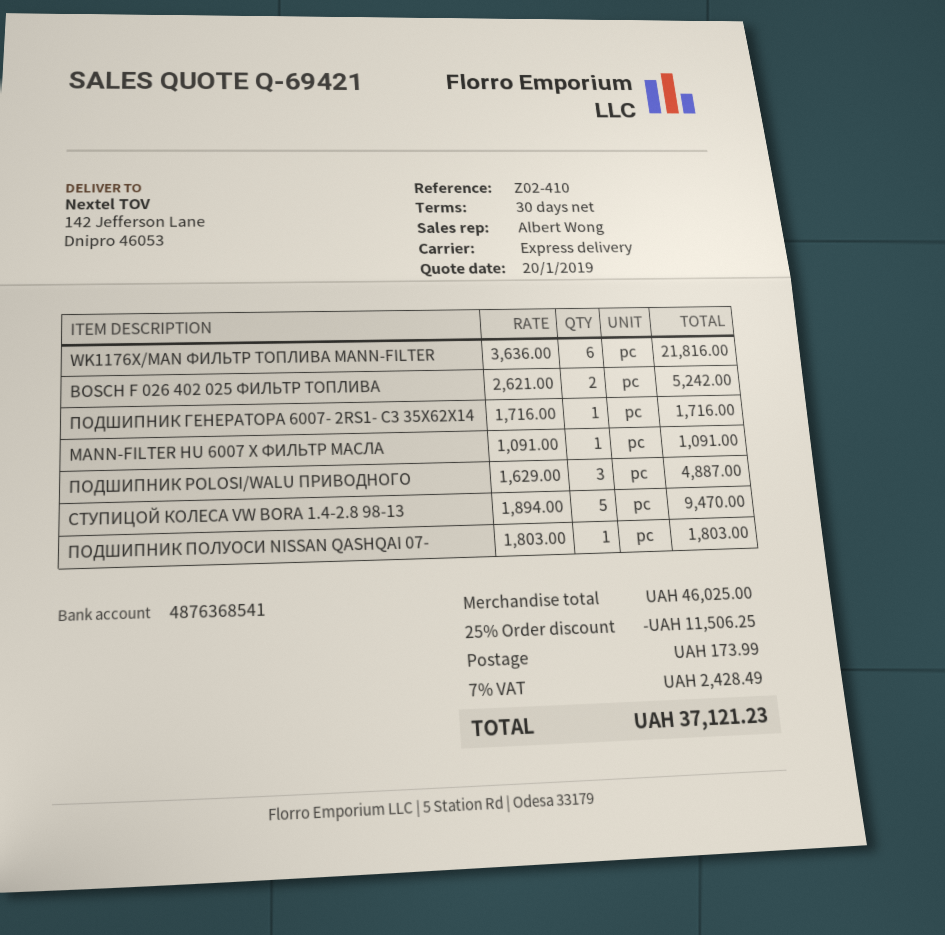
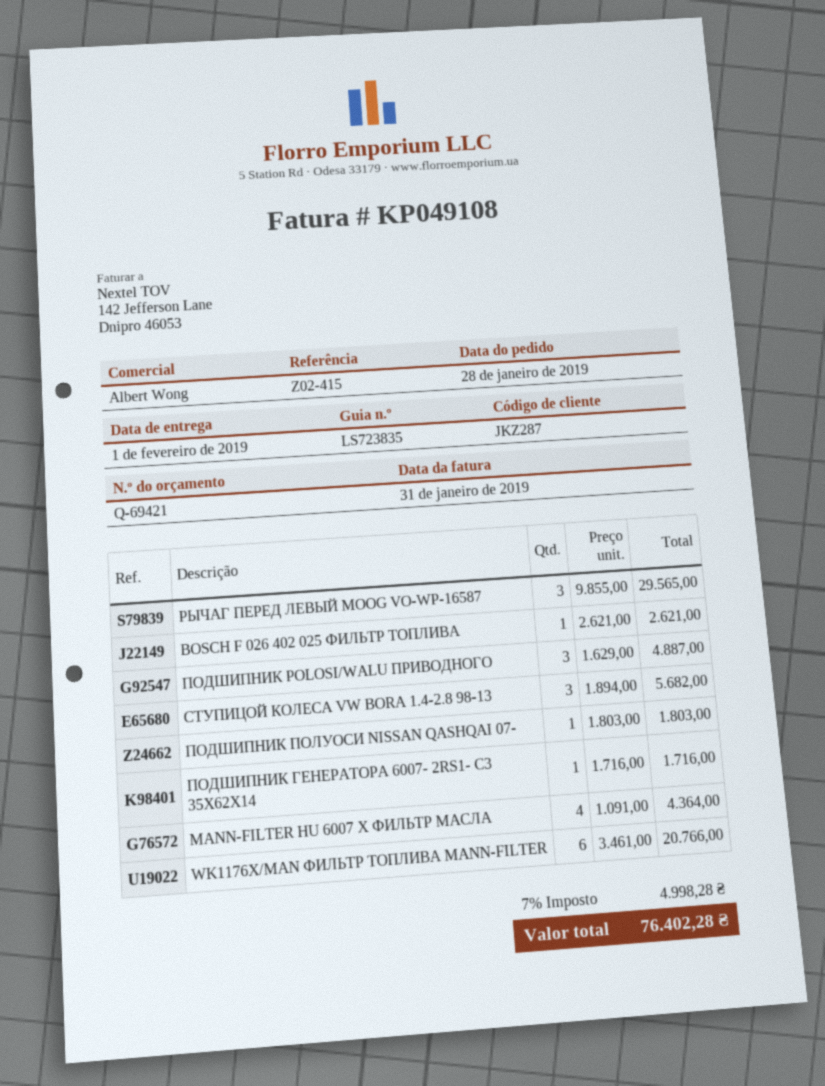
reference: Z02-410 -> Z02-415
WK1176X/MAN ФИЛЬТР ТОПЛИВА MANN-FILTER: 6 x 3636.00 = 21816.00 -> 6 x 3461.00 = 20766.00
BOSCH F 026 402 025 ФИЛЬТР ТОПЛИВА: 2 x 2621.00 = 5242.00 -> 1 x 2621.00 = 2621.00
MANN-FILTER HU 6007 X ФИЛЬТР МАСЛА: 1 x 1091.00 = 1091.00 -> 4 x 1091.00 = 4364.00
СТУПИЦОЙ КОЛЕСА VW BORA 1.4-2.8 98-13: 5 x 1894.00 = 9470.00 -> 3 x 1894.00 = 5682.00
РЫЧАГ ПЕРЕД ЛЕВЫЙ MOOG VO-WP-16587: none -> 3 x 9855.00 = 29565.00
discount: 25% = 11506.25 -> none
shipping: 173.99 -> none
tax: 7% = 2428.49 -> 7% = 4998.28
total: 37121.23 -> 76402.28

